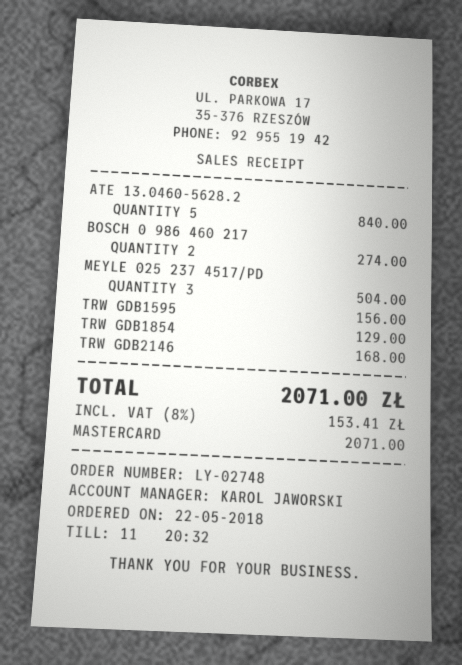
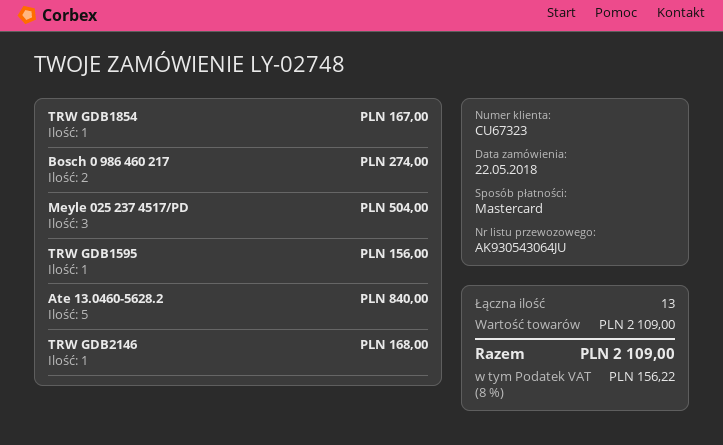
TRW GDB1854: 1 for 129.00 -> 1 for 167.00
tax: 8% = 153.41 -> 8% = 156.22
total: 2071.00 -> 2109.00

